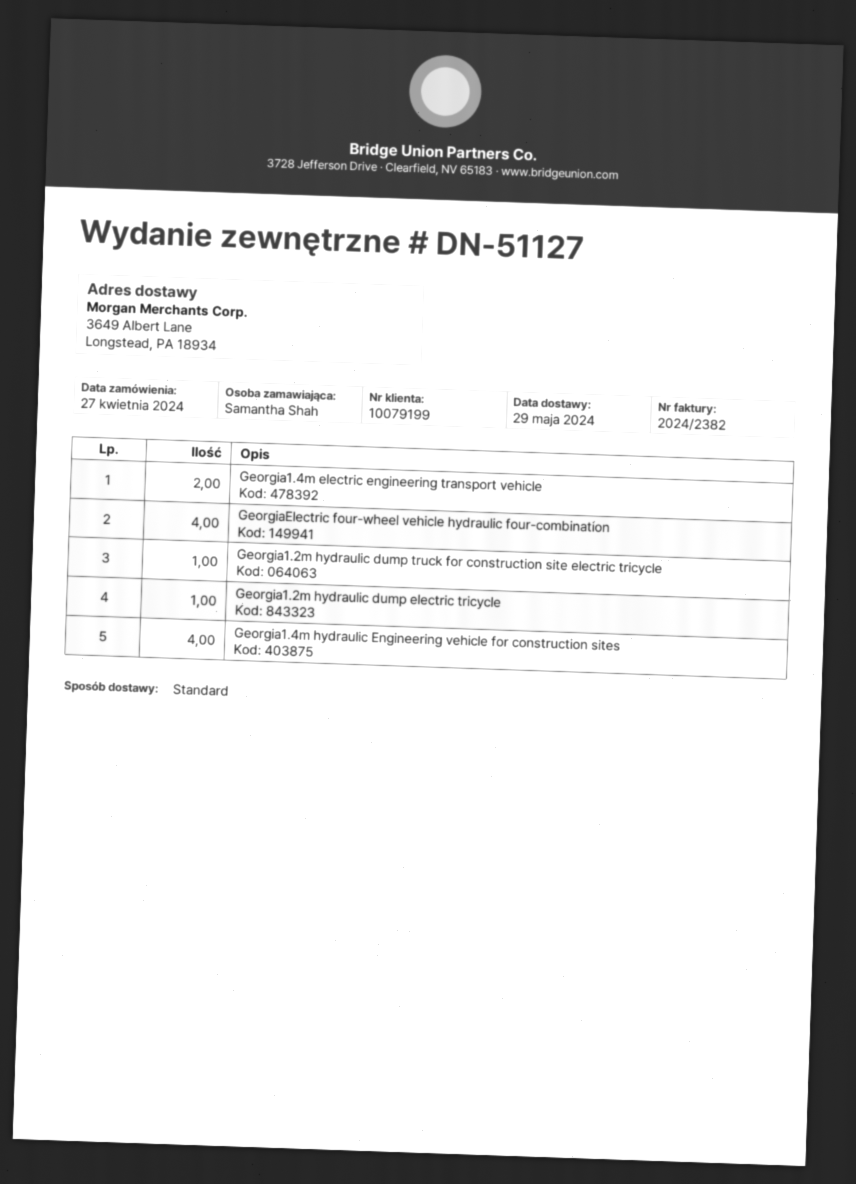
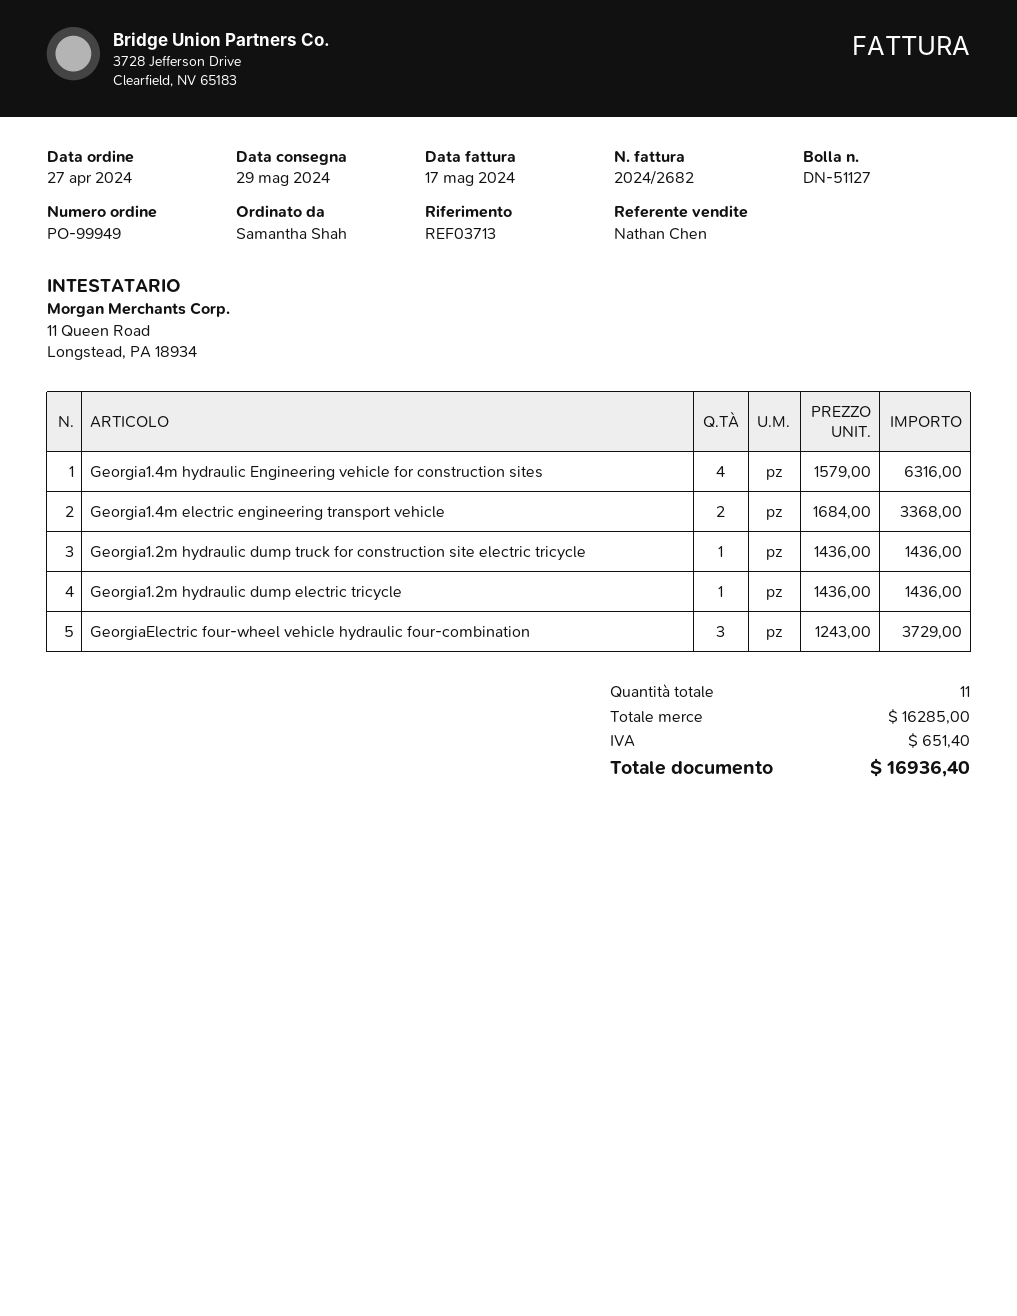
invoice number: 2024/2382 -> 2024/2682
GeorgiaElectric four-wheel vehicle hydraulic four-combination: 4 -> 3

